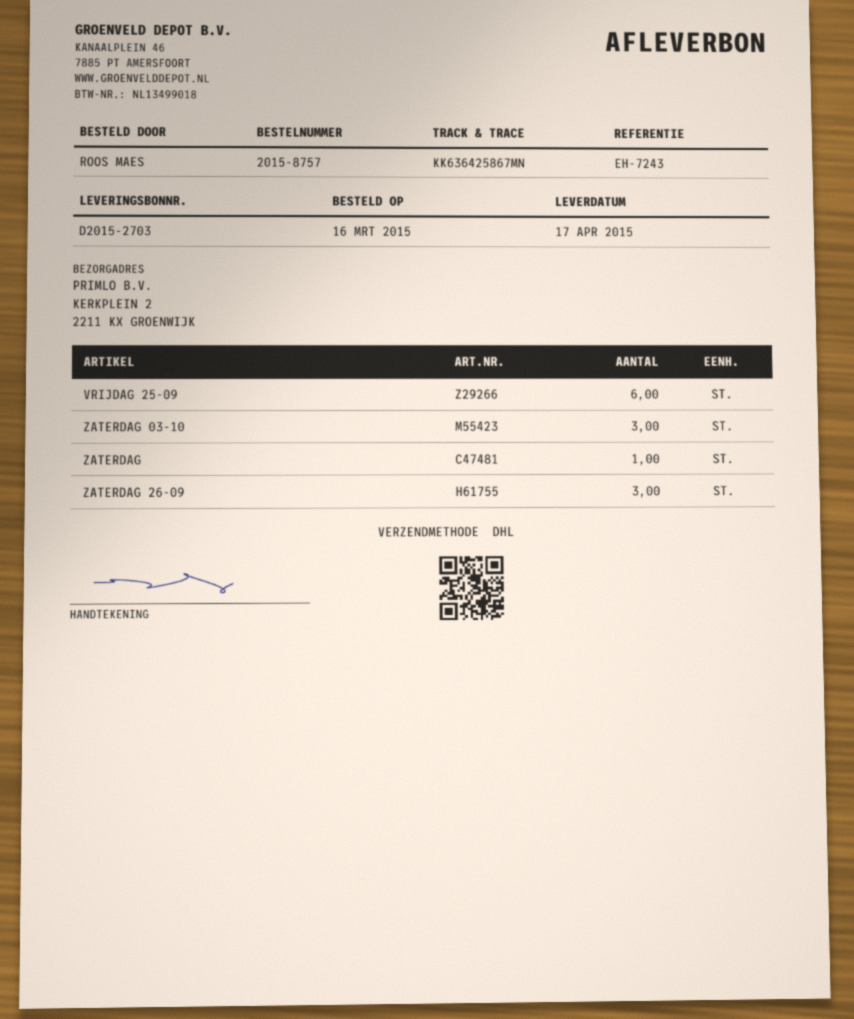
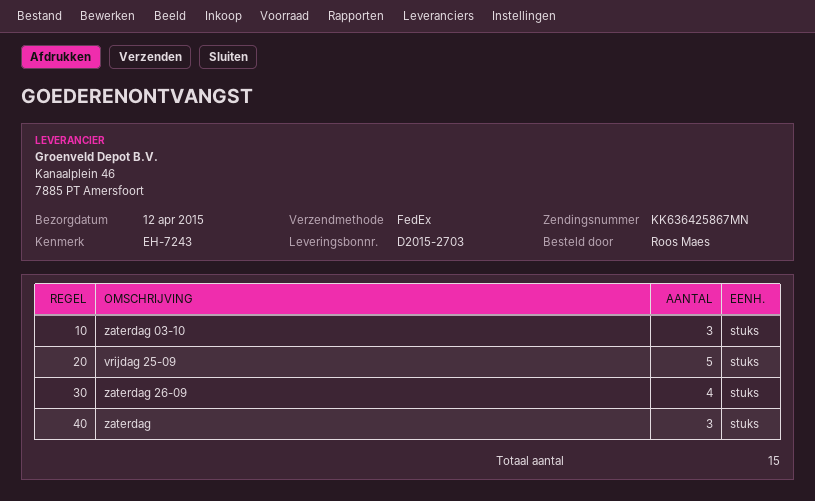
delivery date: 2015-04-17 -> 2015-04-12
shipping method: DHL -> FedEx
VRIJDAG 25-09: 6 -> 5
ZATERDAG: 1 -> 3
ZATERDAG 26-09: 3 -> 4

